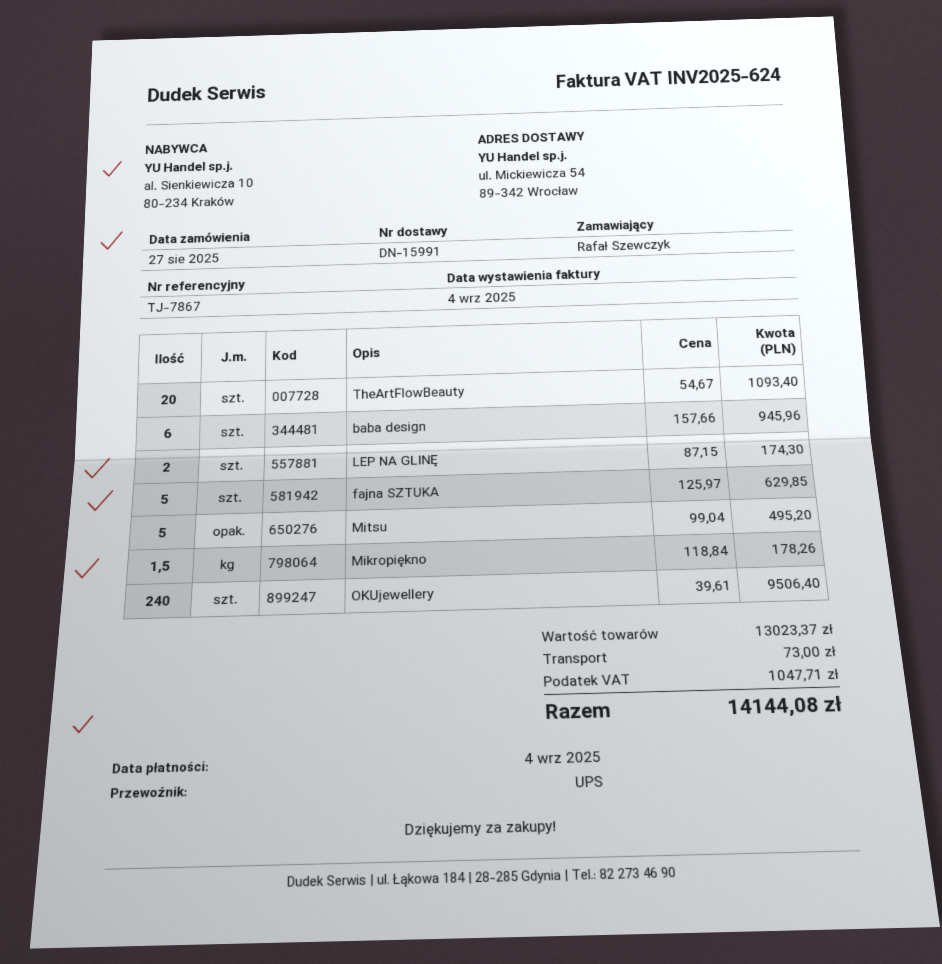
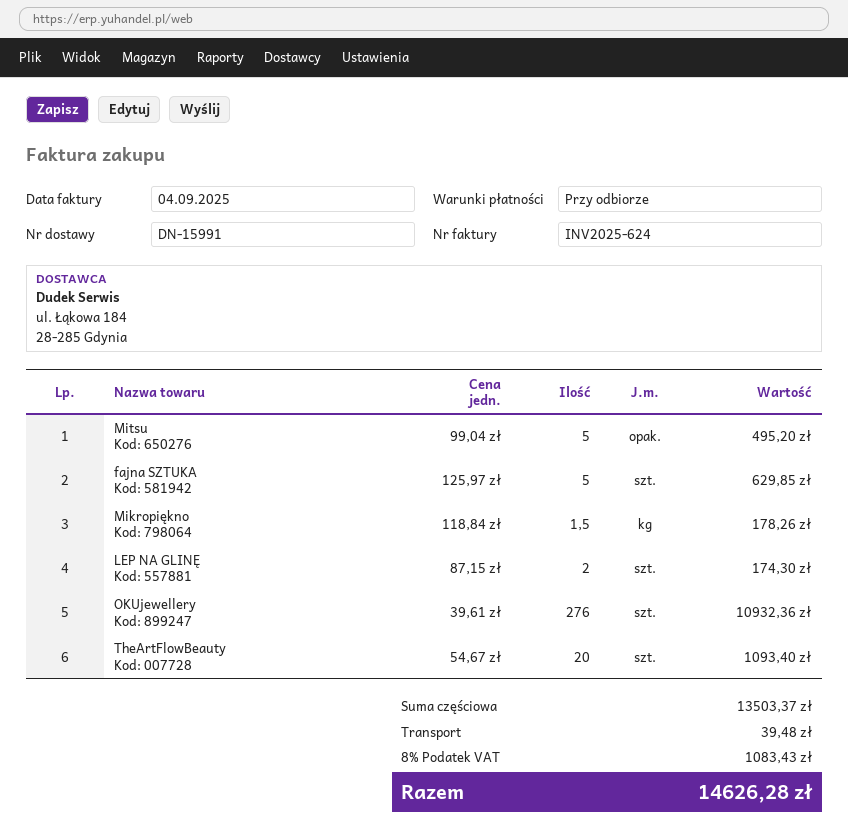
baba design: 6 x 157.66 = 945.96 -> none
OKUjewellery: 240 x 39.61 = 9506.40 -> 276 x 39.61 = 10932.36
subtotal: 13023.37 -> 13503.37
shipping: 73.00 -> 39.48
tax: 1047.71 -> 1083.43
total: 14144.08 -> 14626.28

